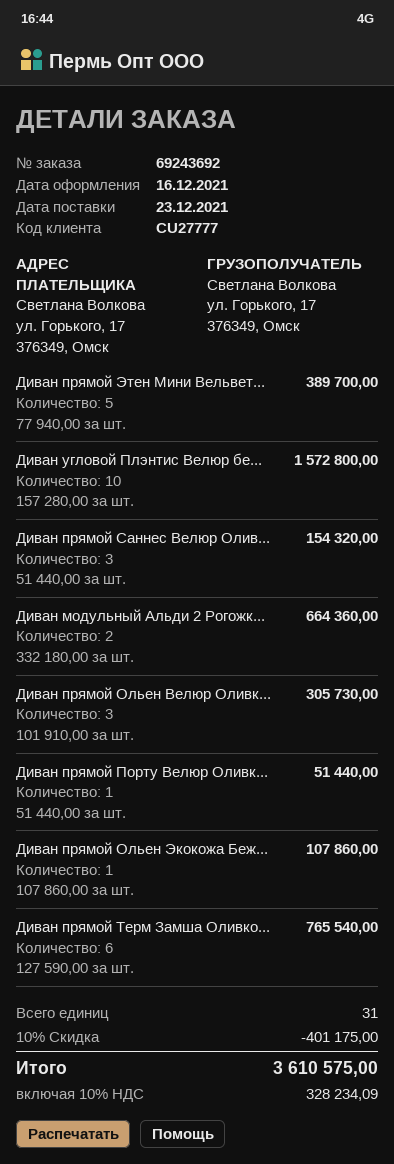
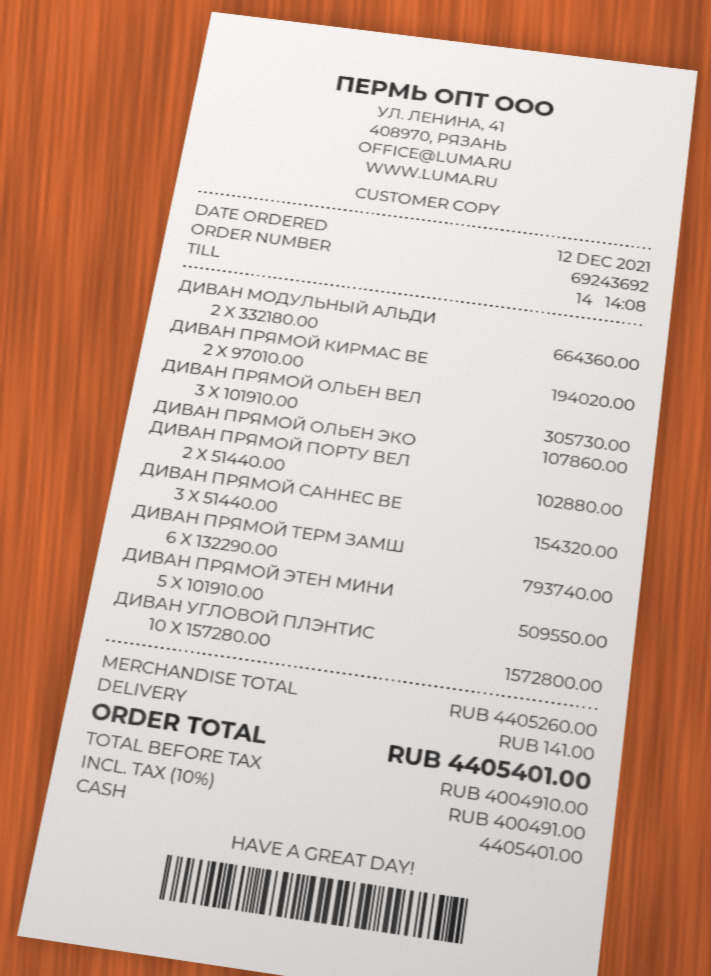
order date: 2021-12-16 -> 2021-12-12
Диван прямой Этен Мини Вельвет...: 5 x 77940.00 = 389700.00 -> 5 x 101910.00 = 509550.00
Диван прямой Порту Велюр Оливк...: 1 x 51440.00 = 51440.00 -> 2 x 51440.00 = 102880.00
Диван прямой Терм Замша Оливко...: 6 x 127590.00 = 765540.00 -> 6 x 132290.00 = 793740.00
ДИВАН ПРЯМОЙ КИРМАС ВЕ: none -> 2 x 97010.00 = 194020.00
discount: 10% = 401175.00 -> none
shipping: none -> 141.00
tax: 10% = 328234.09 -> 10% = 400491.00
total: 3610575.00 -> 4405401.00

